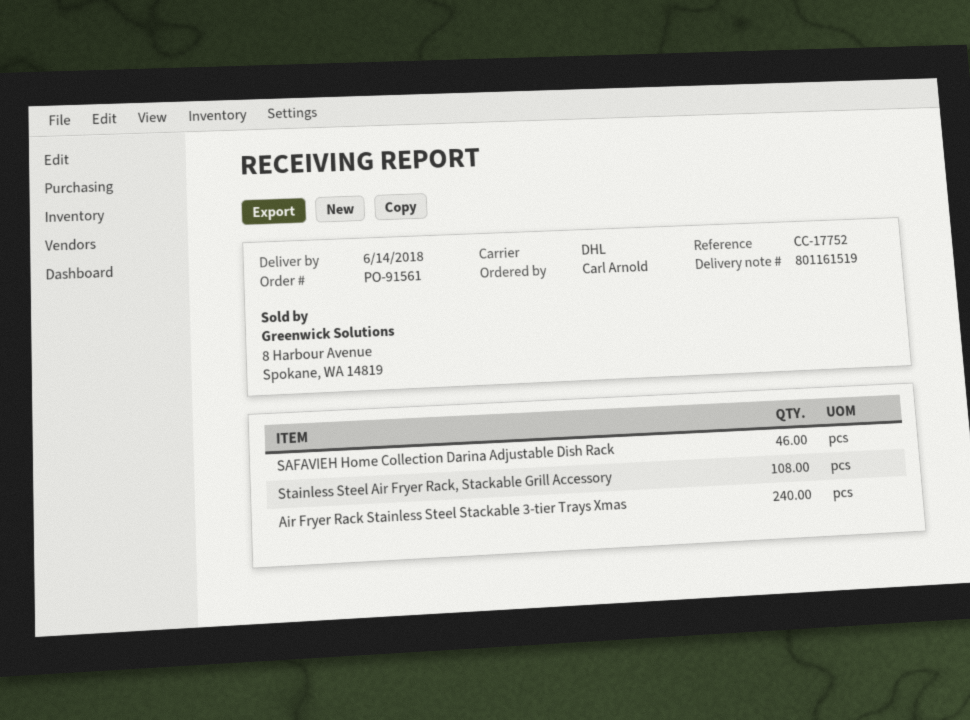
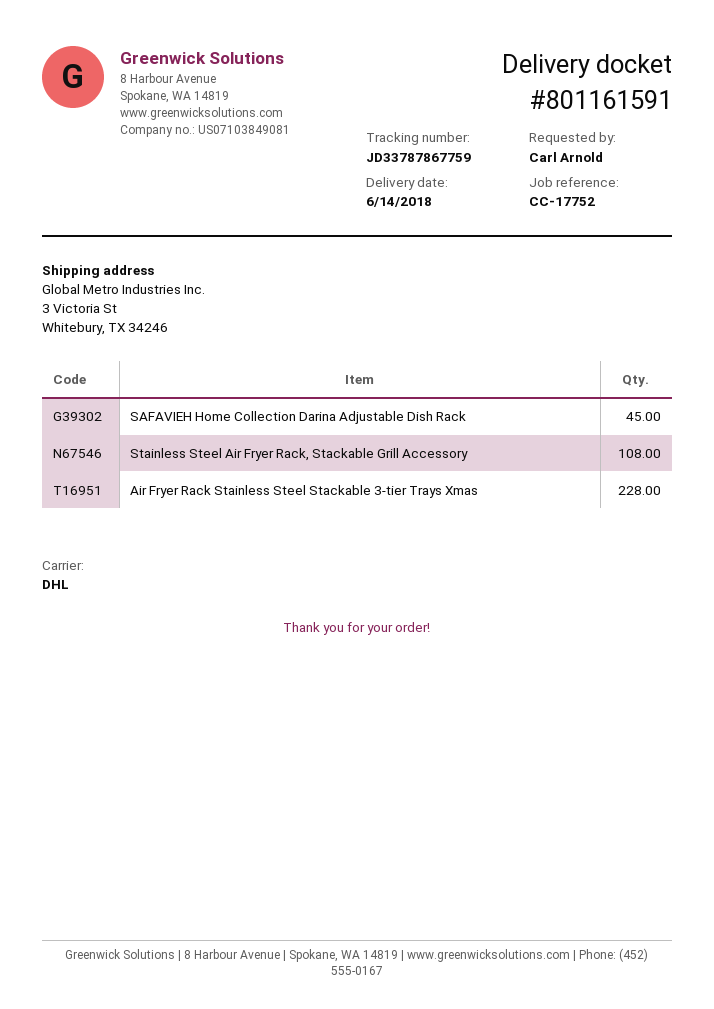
delivery note number: 801161519 -> 801161591
SAFAVIEH Home Collection Darina Adjustable Dish Rack: 46 -> 45
Air Fryer Rack Stainless Steel Stackable 3-tier Trays Xmas: 240 -> 228

